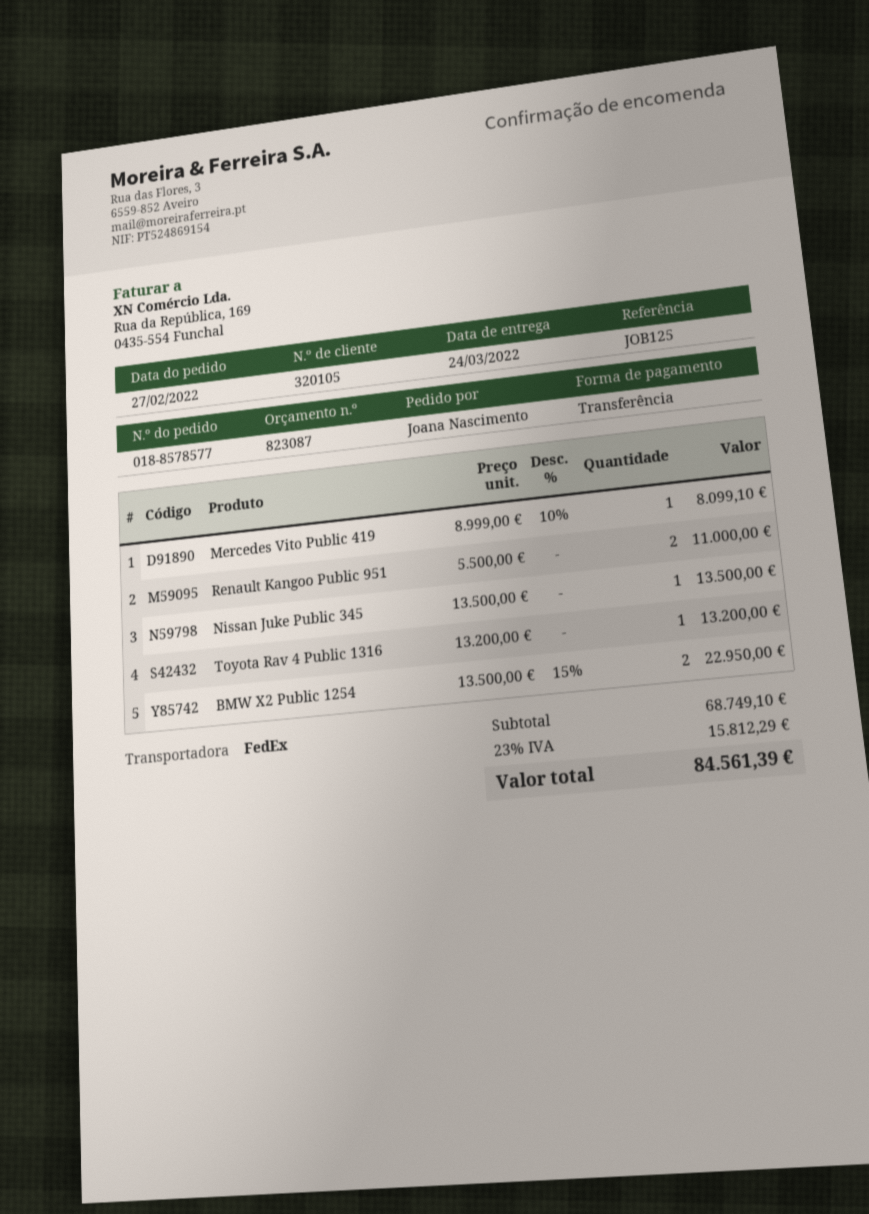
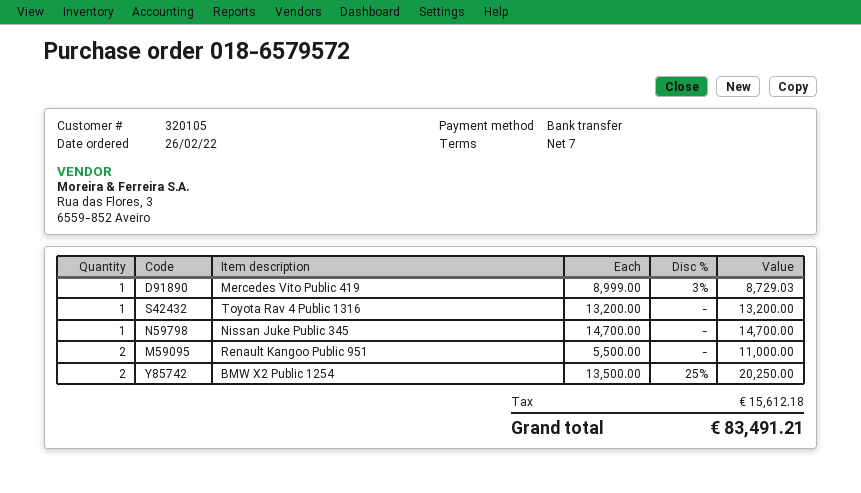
order number: 018-8578577 -> 018-6579572
order date: 2022-02-27 -> 2022-02-26
Mercedes Vito Public 419: 1 x 8999.00 - 10% = 8099.10 -> 1 x 8999.00 - 3% = 8729.03
Nissan Juke Public 345: 1 x 13500.00 = 13500.00 -> 1 x 14700.00 = 14700.00
BMW X2 Public 1254: 2 x 13500.00 - 15% = 22950.00 -> 2 x 13500.00 - 25% = 20250.00
tax: 15812.29 -> 15612.18
total: 84561.39 -> 83491.21

